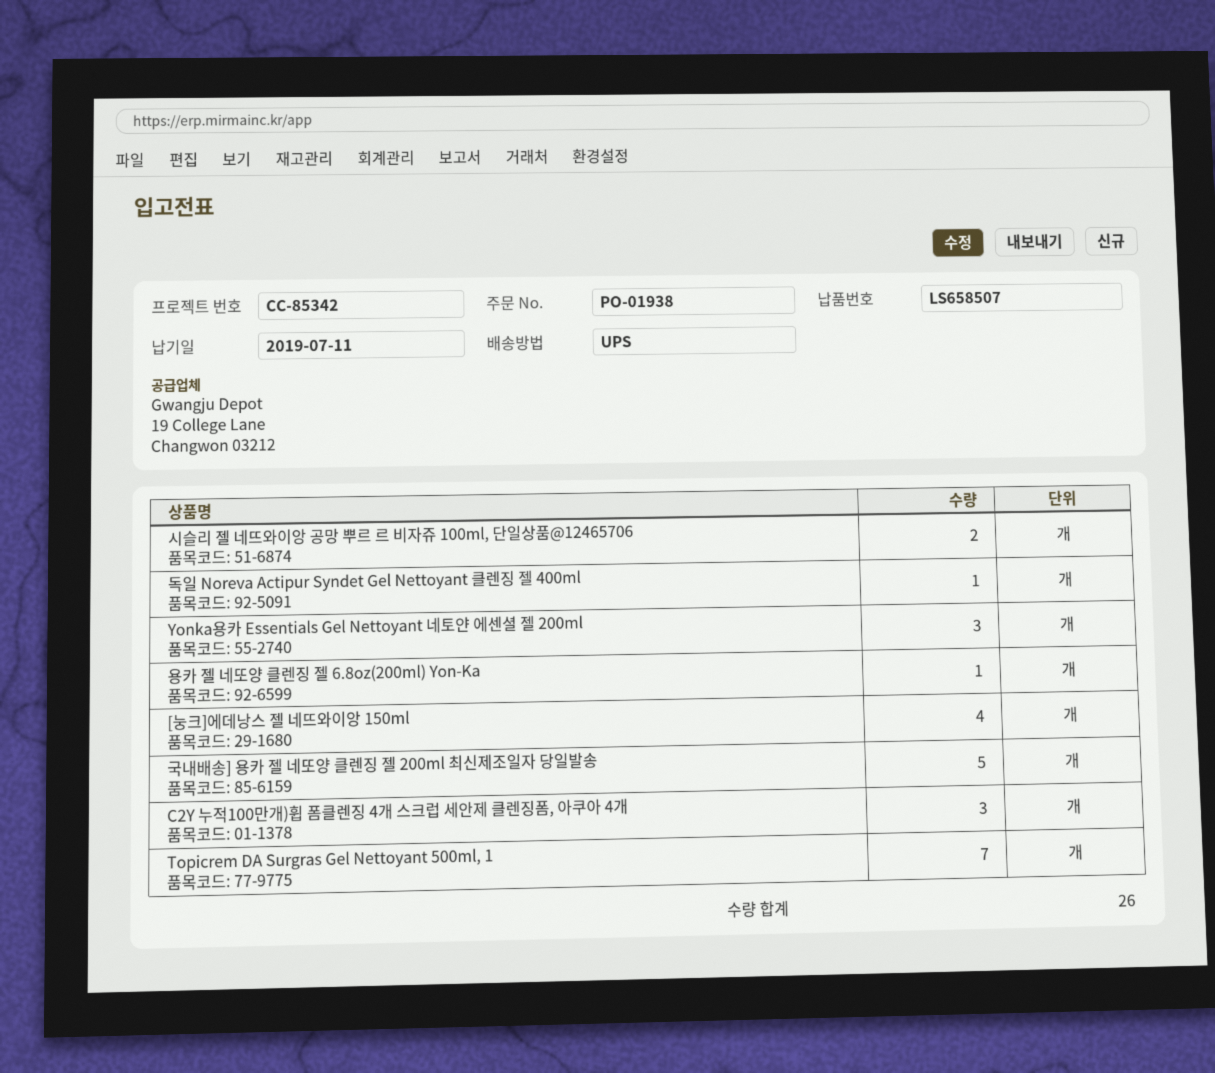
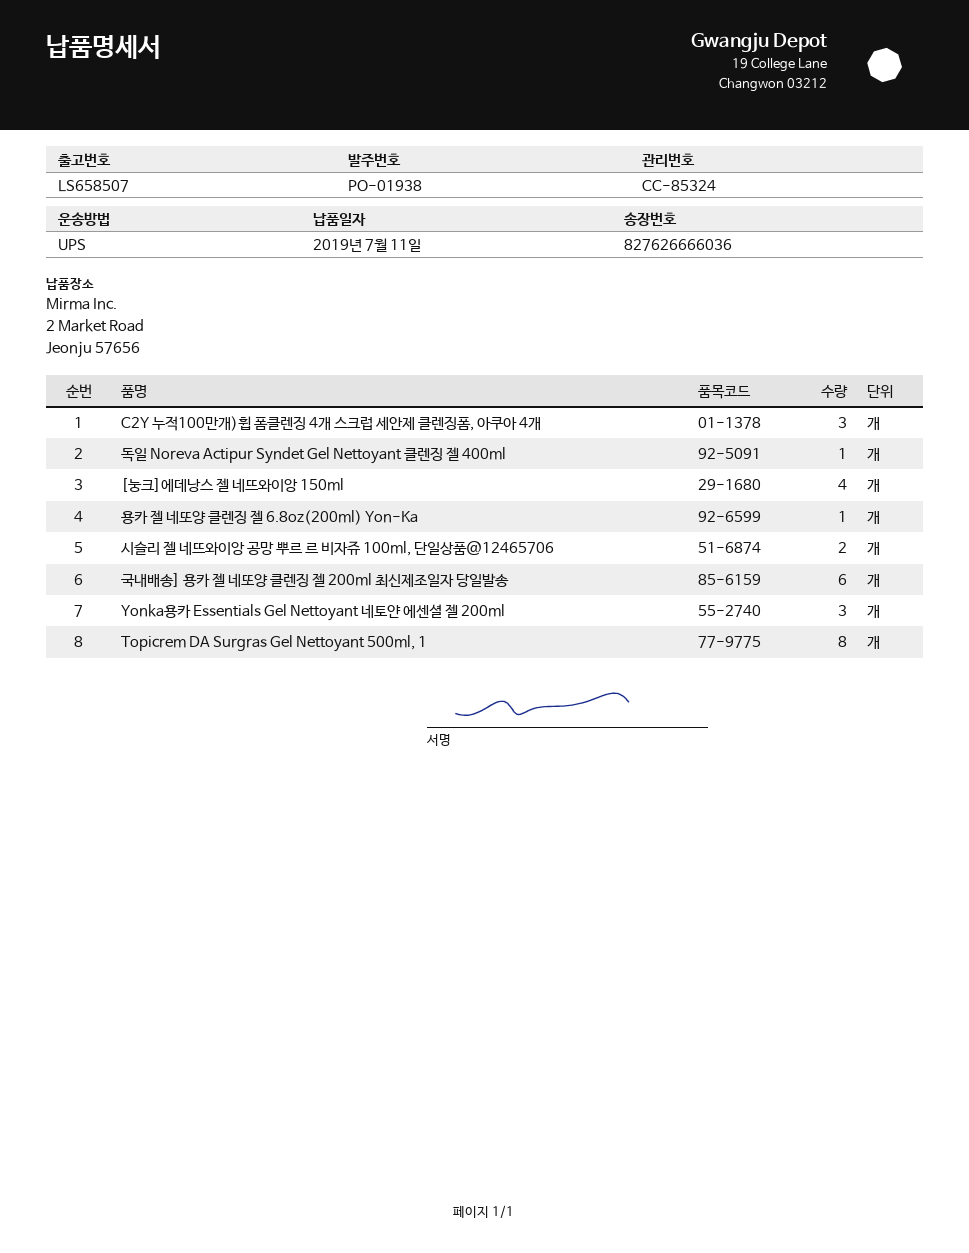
reference: CC-85342 -> CC-85324
국내배송] 용카 젤 네또양 클렌징 젤 200ml 최신제조일자 당일발송: 5 -> 6
Topicrem DA Surgras Gel Nettoyant 500ml, 1: 7 -> 8

